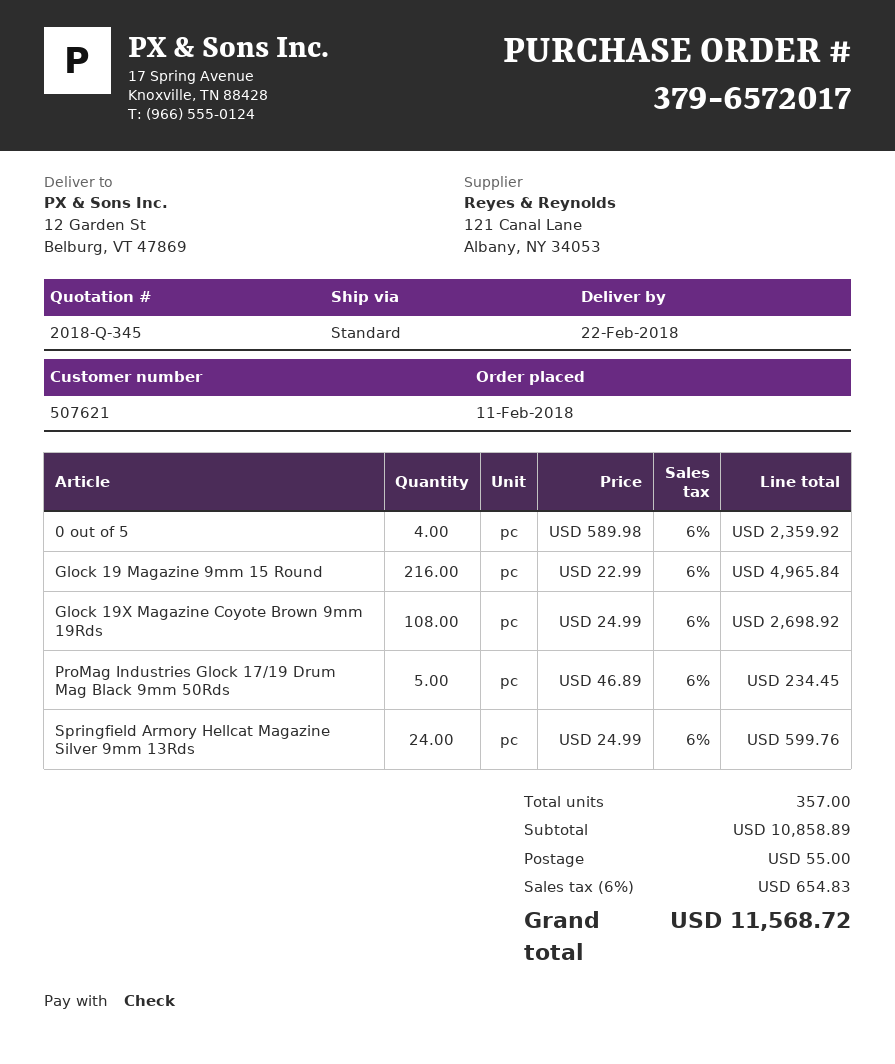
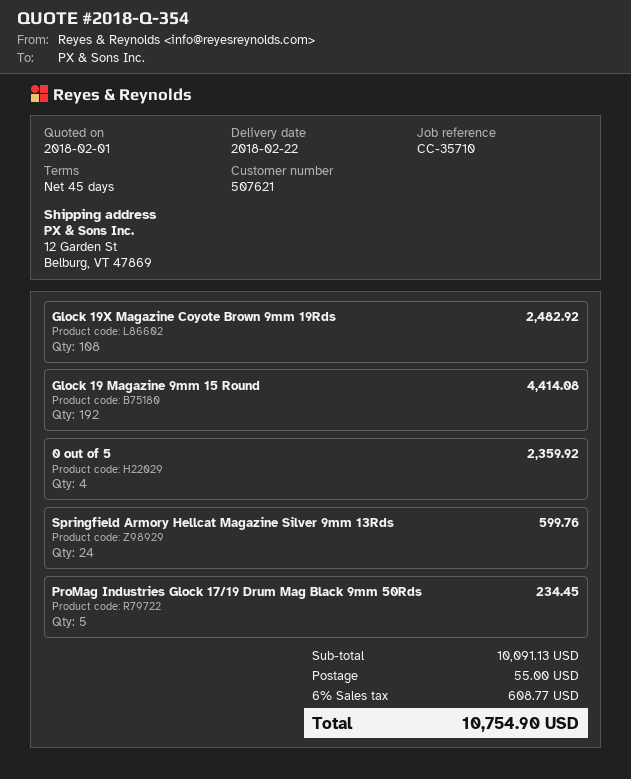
quote number: 2018-Q-345 -> 2018-Q-354
Glock 19 Magazine 9mm 15 Round: 216 for 4965.84 -> 192 for 4414.08
Glock 19X Magazine Coyote Brown 9mm 19Rds: 108 for 2698.92 -> 108 for 2482.92
subtotal: 10858.89 -> 10091.13
tax: 6% = 654.83 -> 6% = 608.77
total: 11568.72 -> 10754.90

